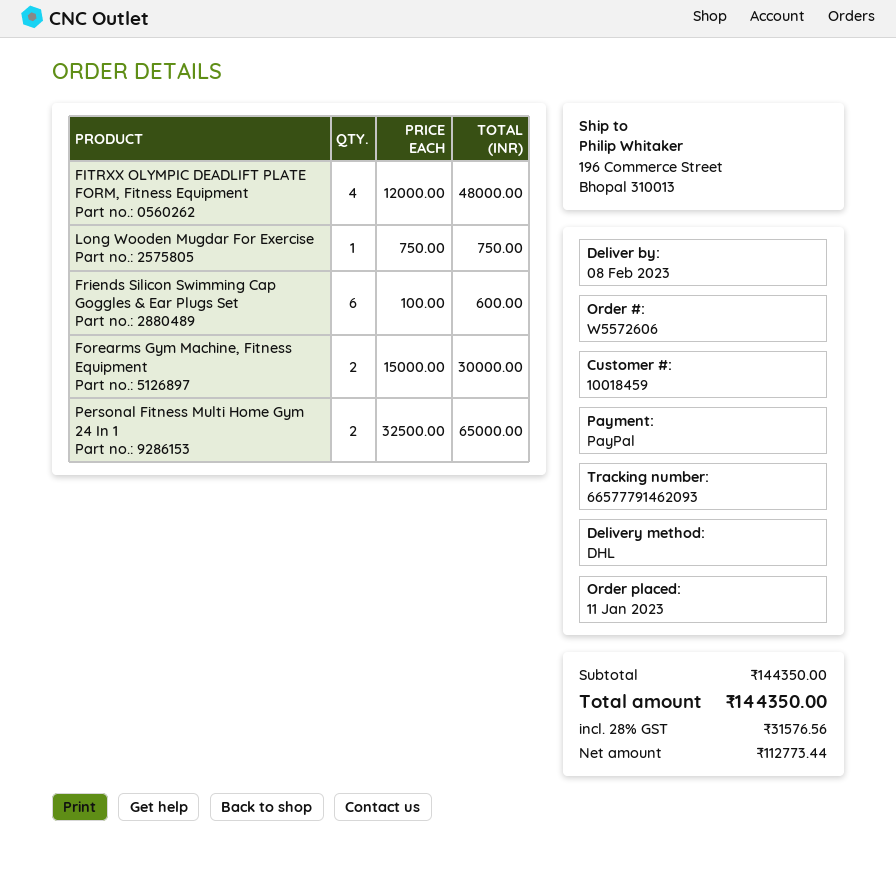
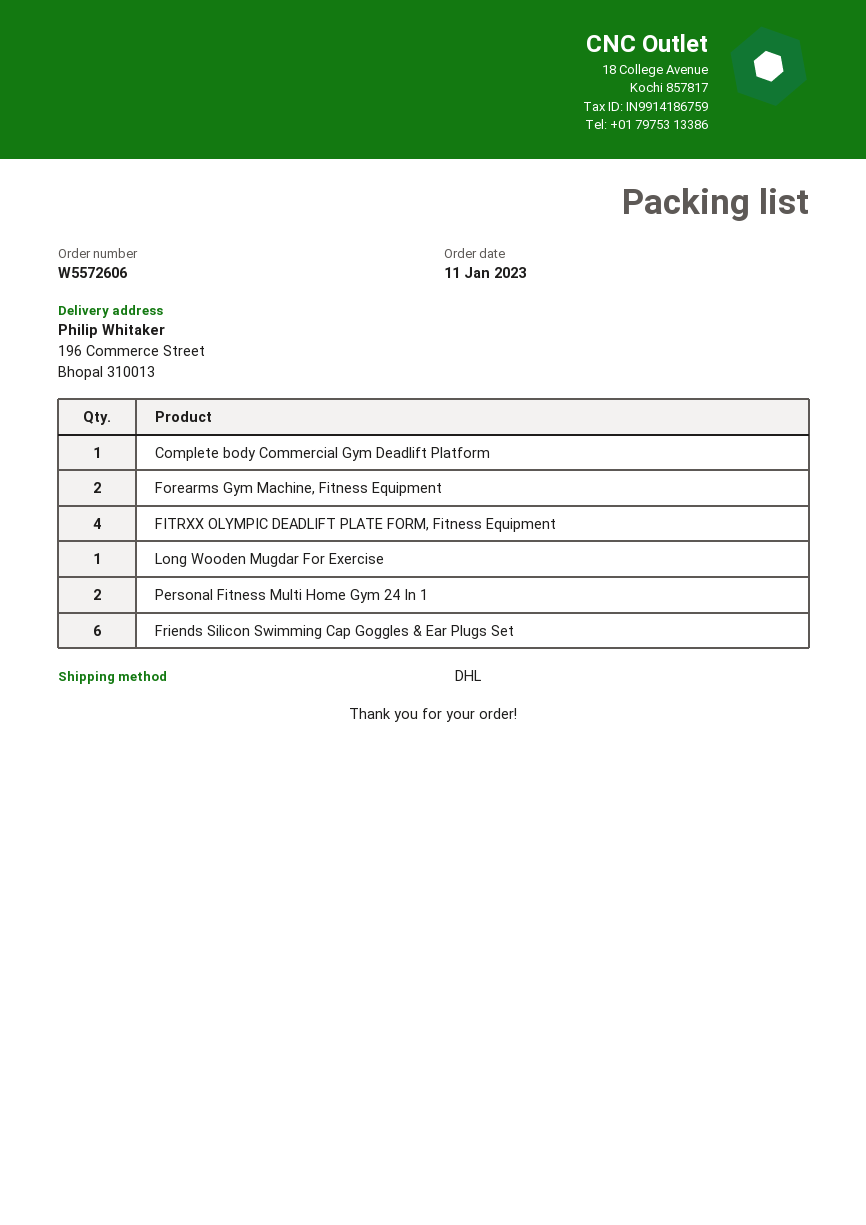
Complete body Commercial Gym Deadlift Platform: none -> 1

